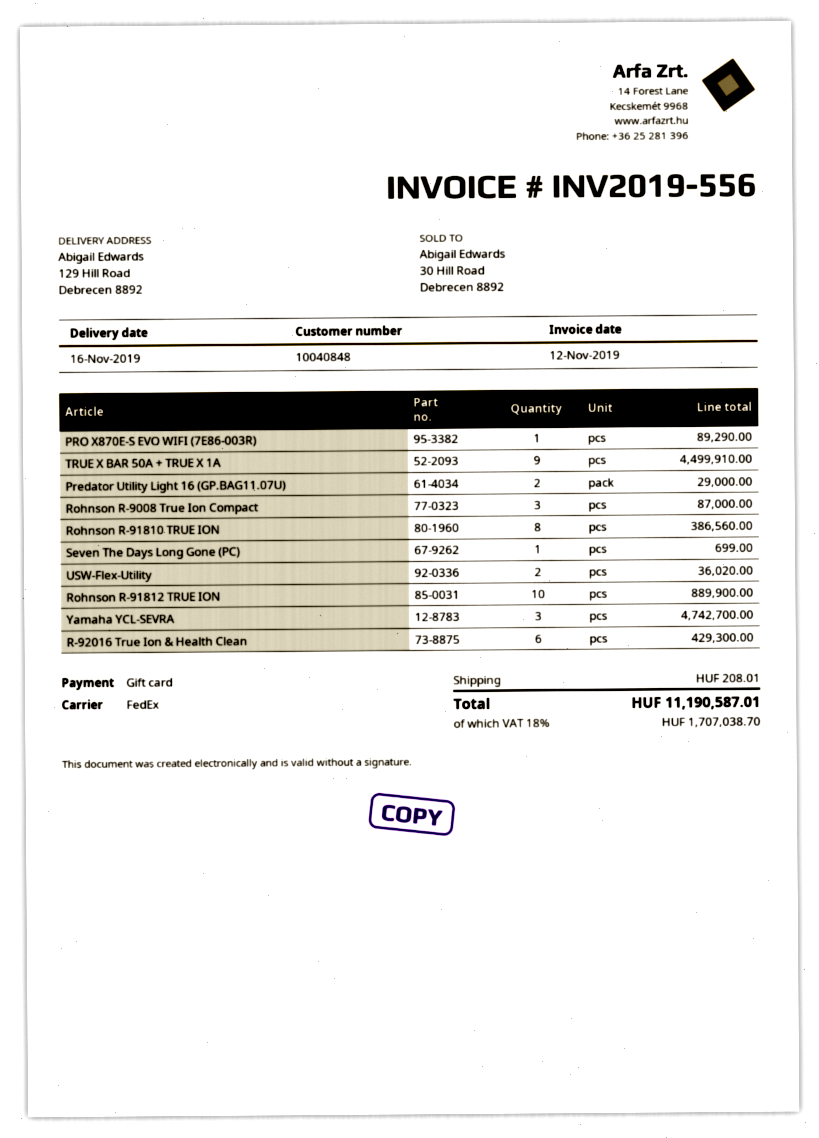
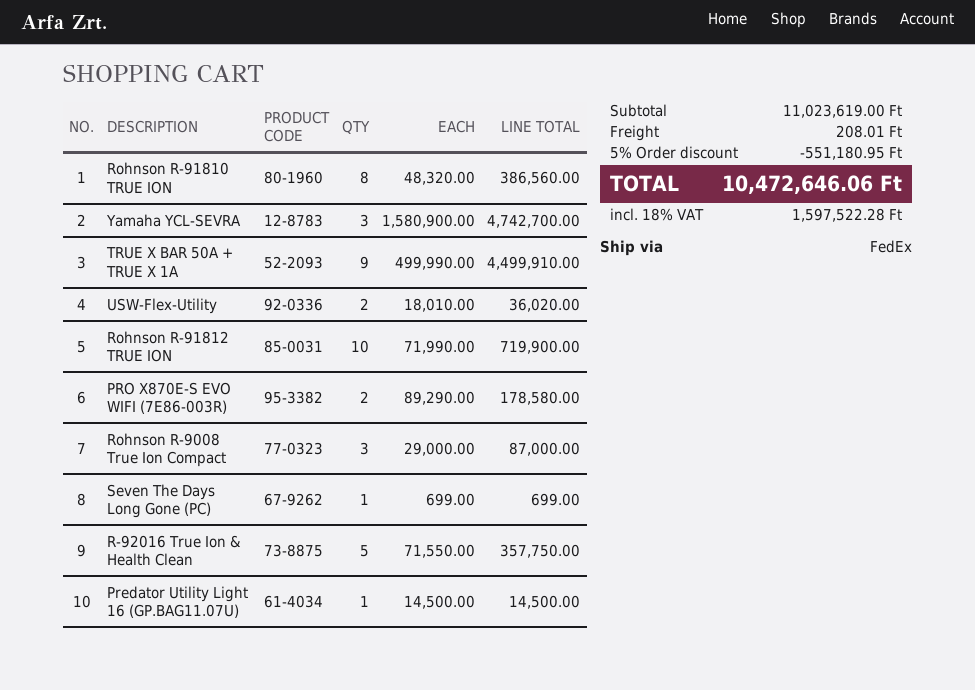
PRO X870E-S EVO WIFI (7E86-003R): 1 for 89290.00 -> 2 for 178580.00
Predator Utility Light 16 (GP.BAG11.07U): 2 for 29000.00 -> 1 for 14500.00
Rohnson R-91812 TRUE ION: 10 for 889900.00 -> 10 for 719900.00
R-92016 True Ion & Health Clean: 6 for 429300.00 -> 5 for 357750.00
discount: none -> 5% = 551180.95
tax: 18% = 1707038.70 -> 18% = 1597522.28
total: 11190587.01 -> 10472646.06

